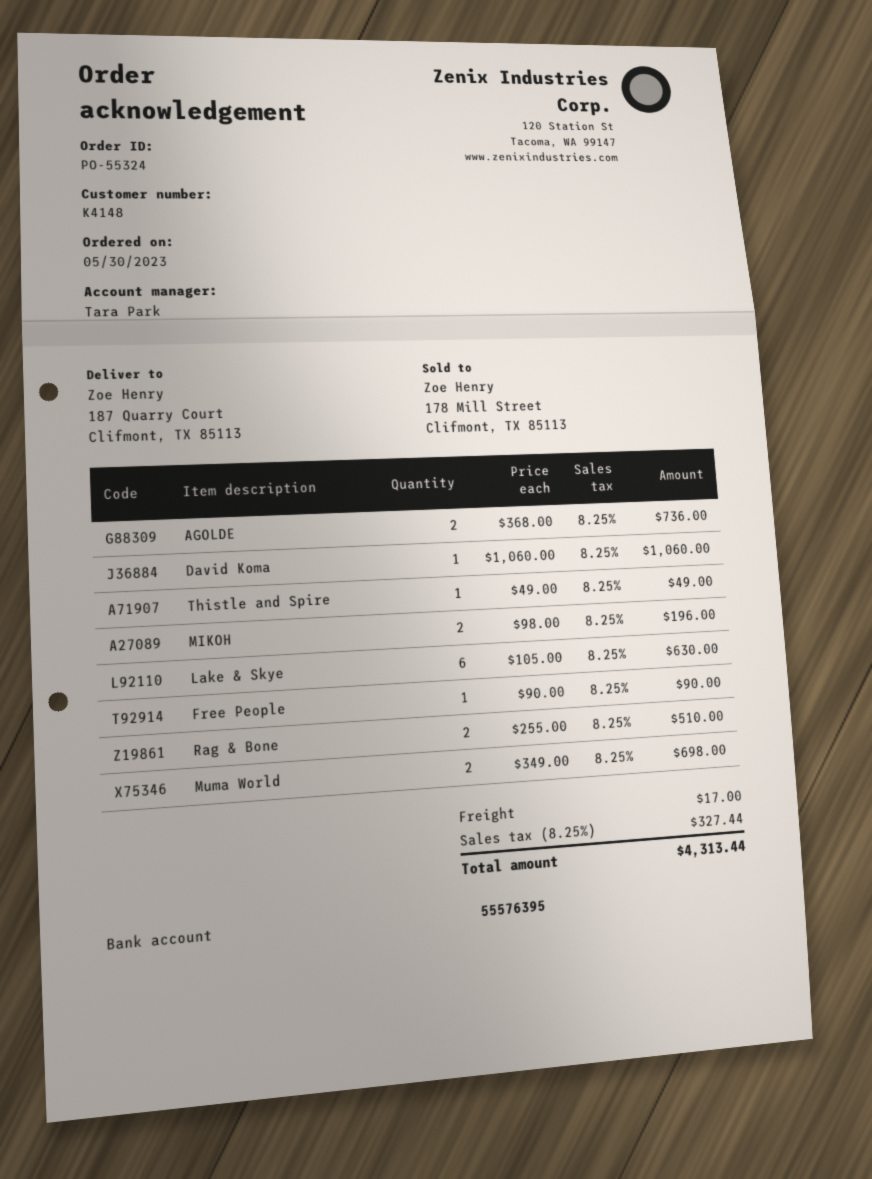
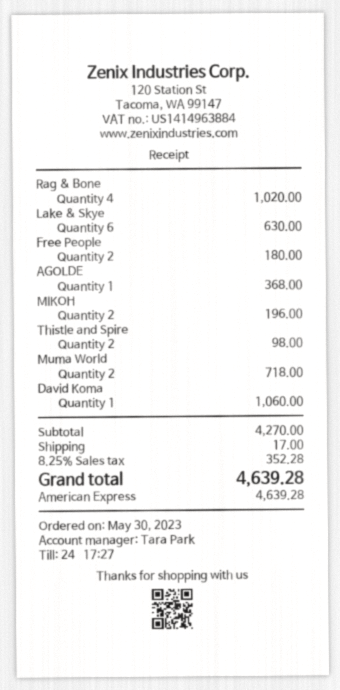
AGOLDE: 2 for 736.00 -> 1 for 368.00
Thistle and Spire: 1 for 49.00 -> 2 for 98.00
Free People: 1 for 90.00 -> 2 for 180.00
Rag & Bone: 2 for 510.00 -> 4 for 1020.00
Muma World: 2 for 698.00 -> 2 for 718.00
tax: 8.25% = 327.44 -> 8.25% = 352.28
total: 4313.44 -> 4639.28

